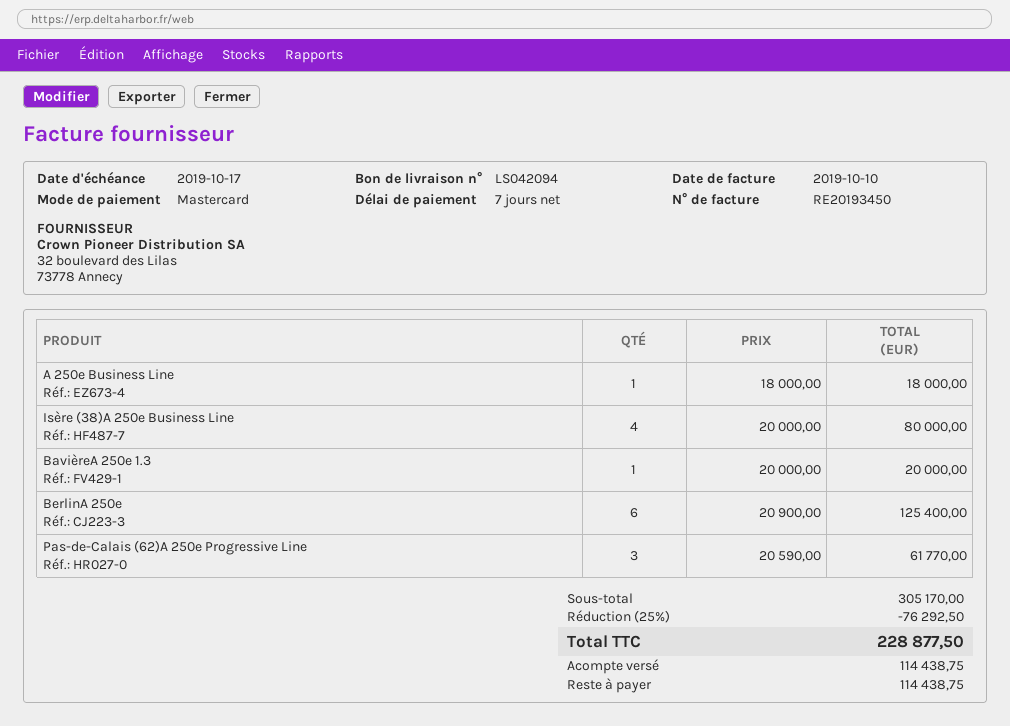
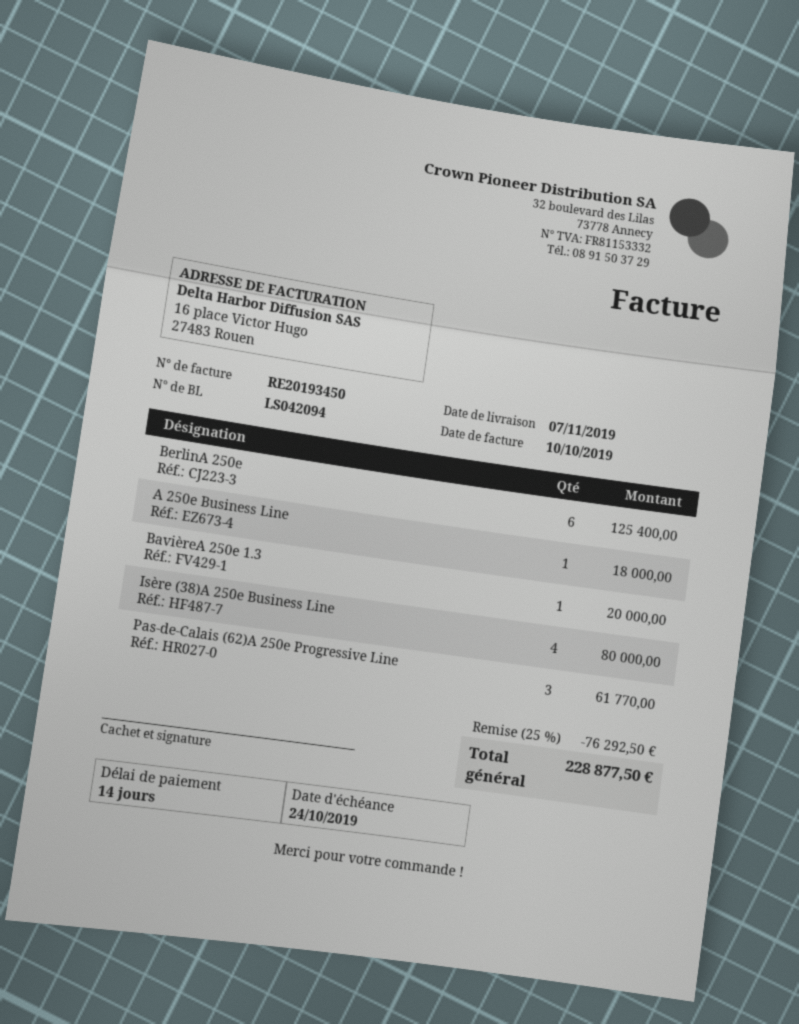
payment terms: 7 days -> 14 days
due date: 2019-10-17 -> 2019-10-24

